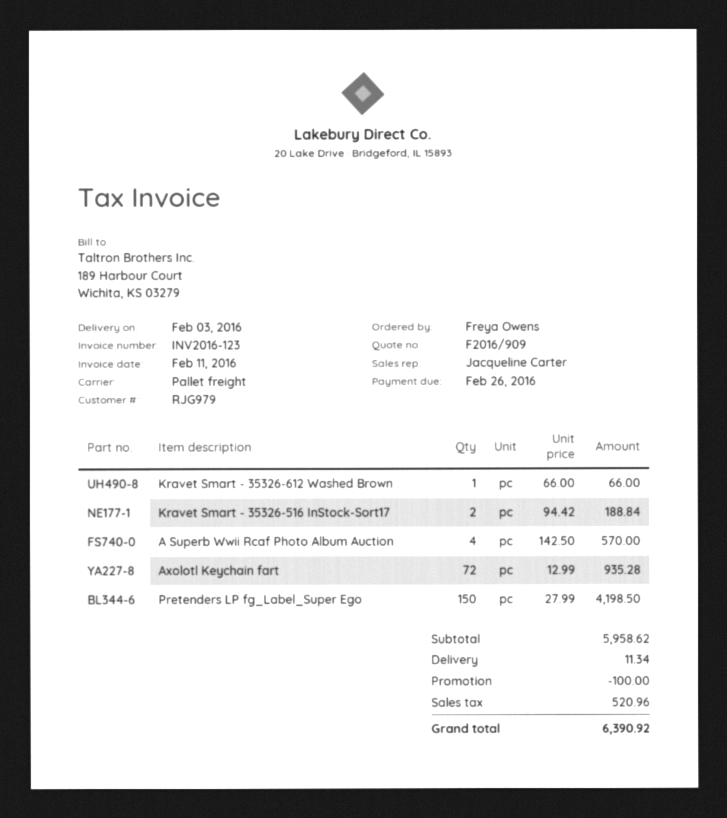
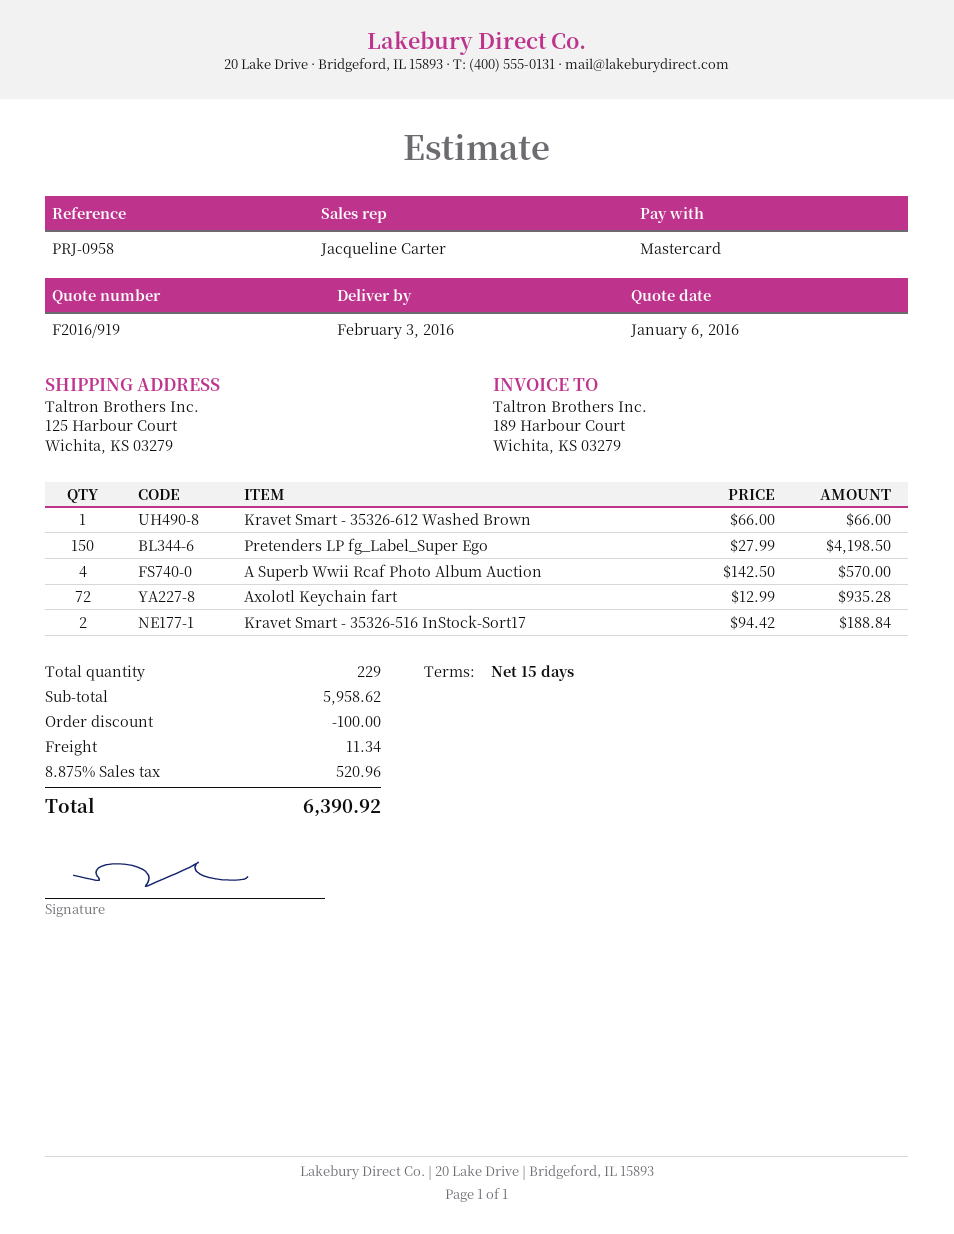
quote number: F2016/909 -> F2016/919

